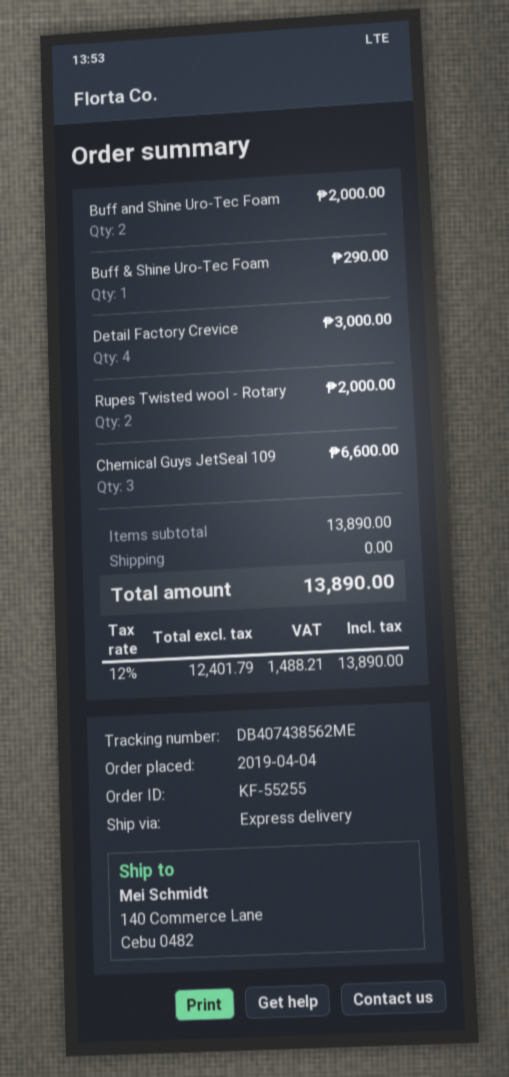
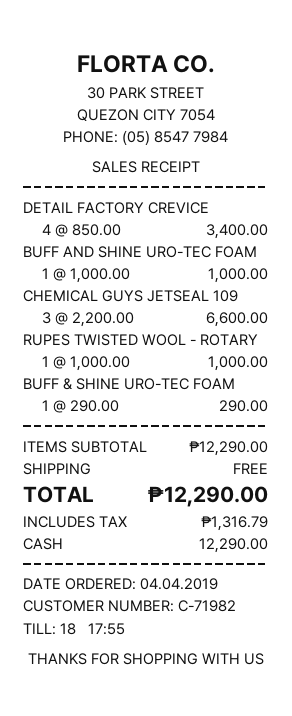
Buff and Shine Uro-Tec Foam: 2 for 2000.00 -> 1 for 1000.00
Detail Factory Crevice: 4 for 3000.00 -> 4 for 3400.00
Rupes Twisted wool - Rotary: 2 for 2000.00 -> 1 for 1000.00
subtotal: 13890.00 -> 12290.00
tax: 1488.21 -> 1316.79
total: 13890.00 -> 12290.00

